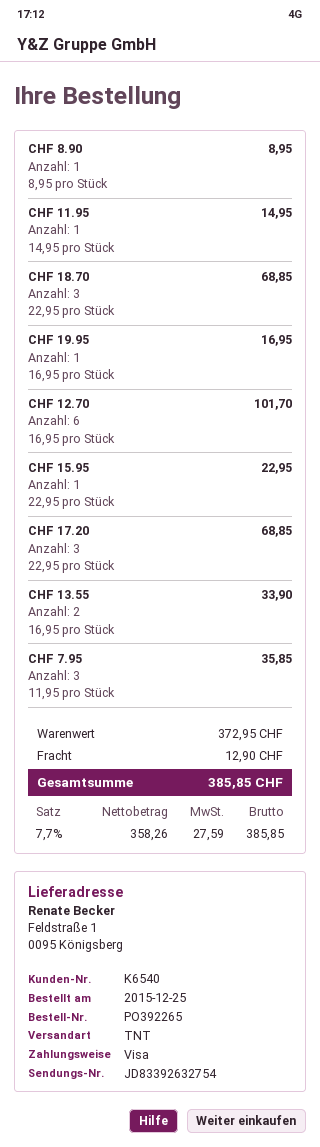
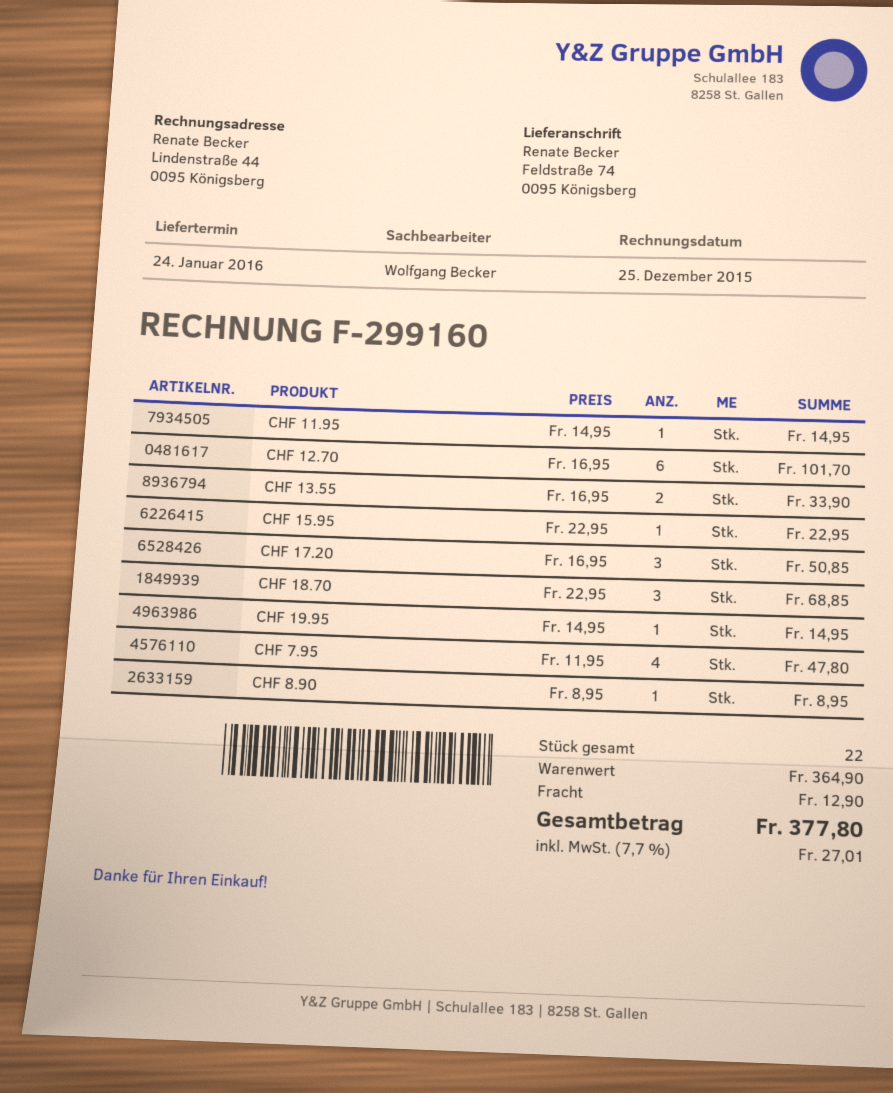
ship to: Feldstraße 1, 0095 Königsberg -> Feldstraße 74, 0095 Königsberg
CHF 19.95: 1 x 16.95 = 16.95 -> 1 x 14.95 = 14.95
CHF 17.20: 3 x 22.95 = 68.85 -> 3 x 16.95 = 50.85
CHF 7.95: 3 x 11.95 = 35.85 -> 4 x 11.95 = 47.80
subtotal: 372.95 -> 364.90
tax: 7.7% = 27.59 -> 7.7% = 27.01
total: 385.85 -> 377.80

